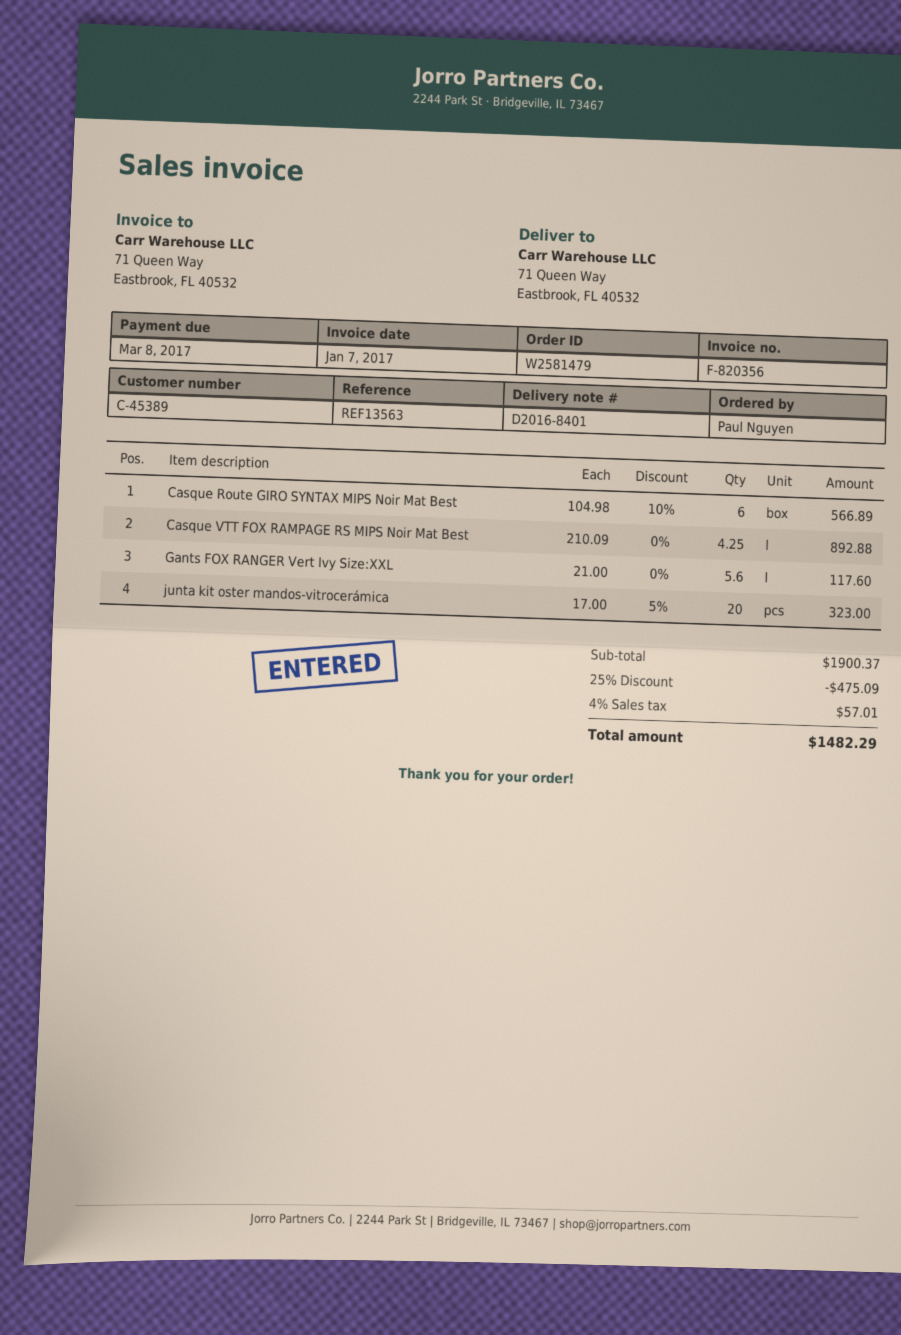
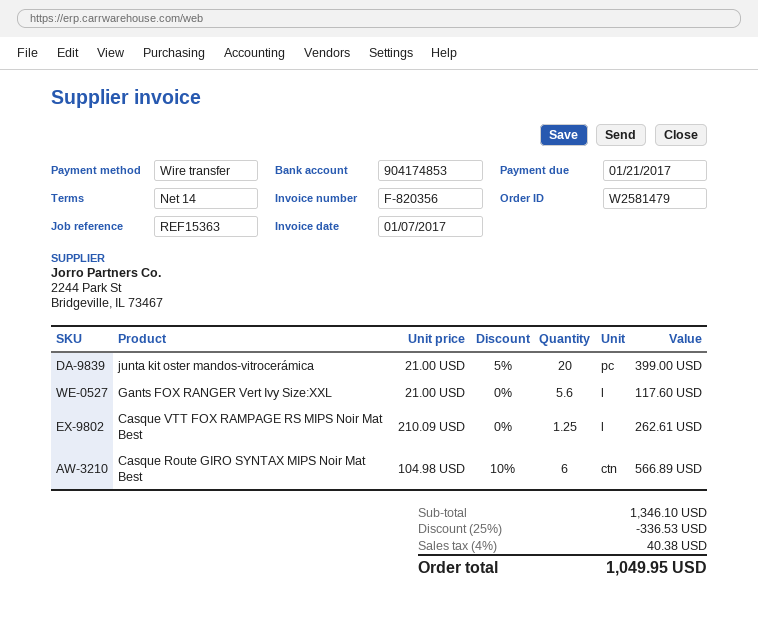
due date: 2017-03-08 -> 2017-01-21
reference: REF13563 -> REF15363
Casque VTT FOX RAMPAGE RS MIPS Noir Mat Best: 4.25 x 210.09 = 892.88 -> 1.25 x 210.09 = 262.61
junta kit oster mandos-vitrocerámica: 20 x 17.00 - 5% = 323.00 -> 20 x 21.00 - 5% = 399.00
subtotal: 1900.37 -> 1346.10
discount: 25% = 475.09 -> 25% = 336.53
tax: 4% = 57.01 -> 4% = 40.38
total: 1482.29 -> 1049.95

